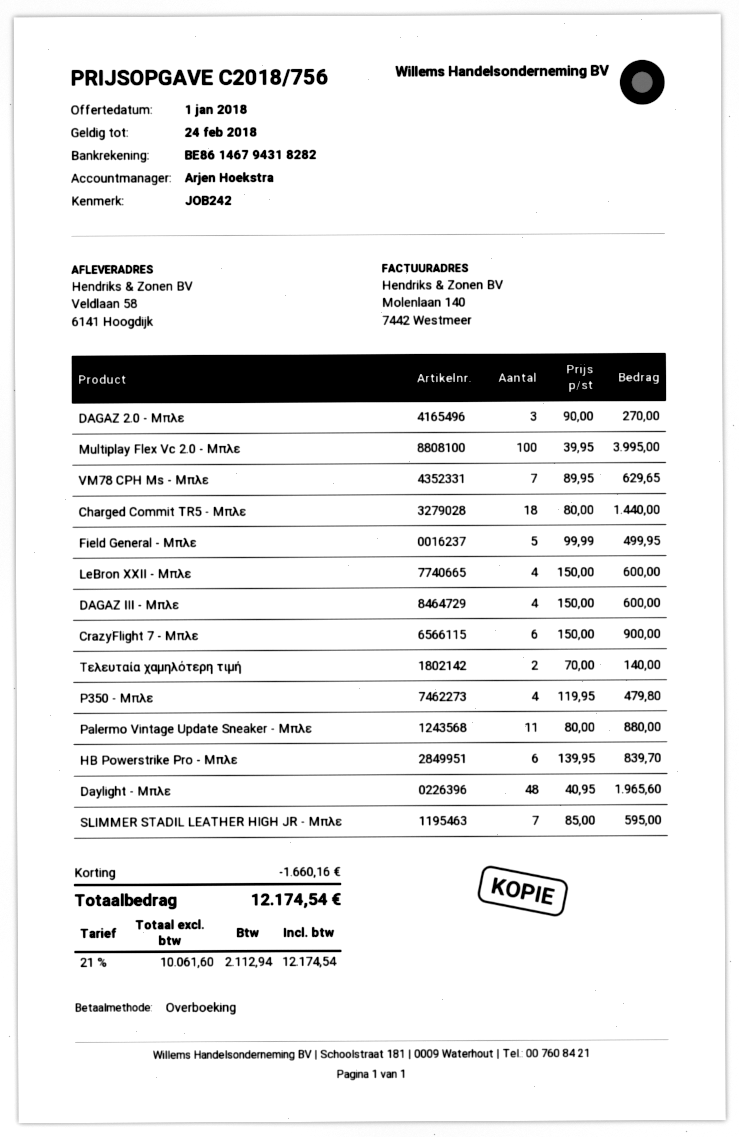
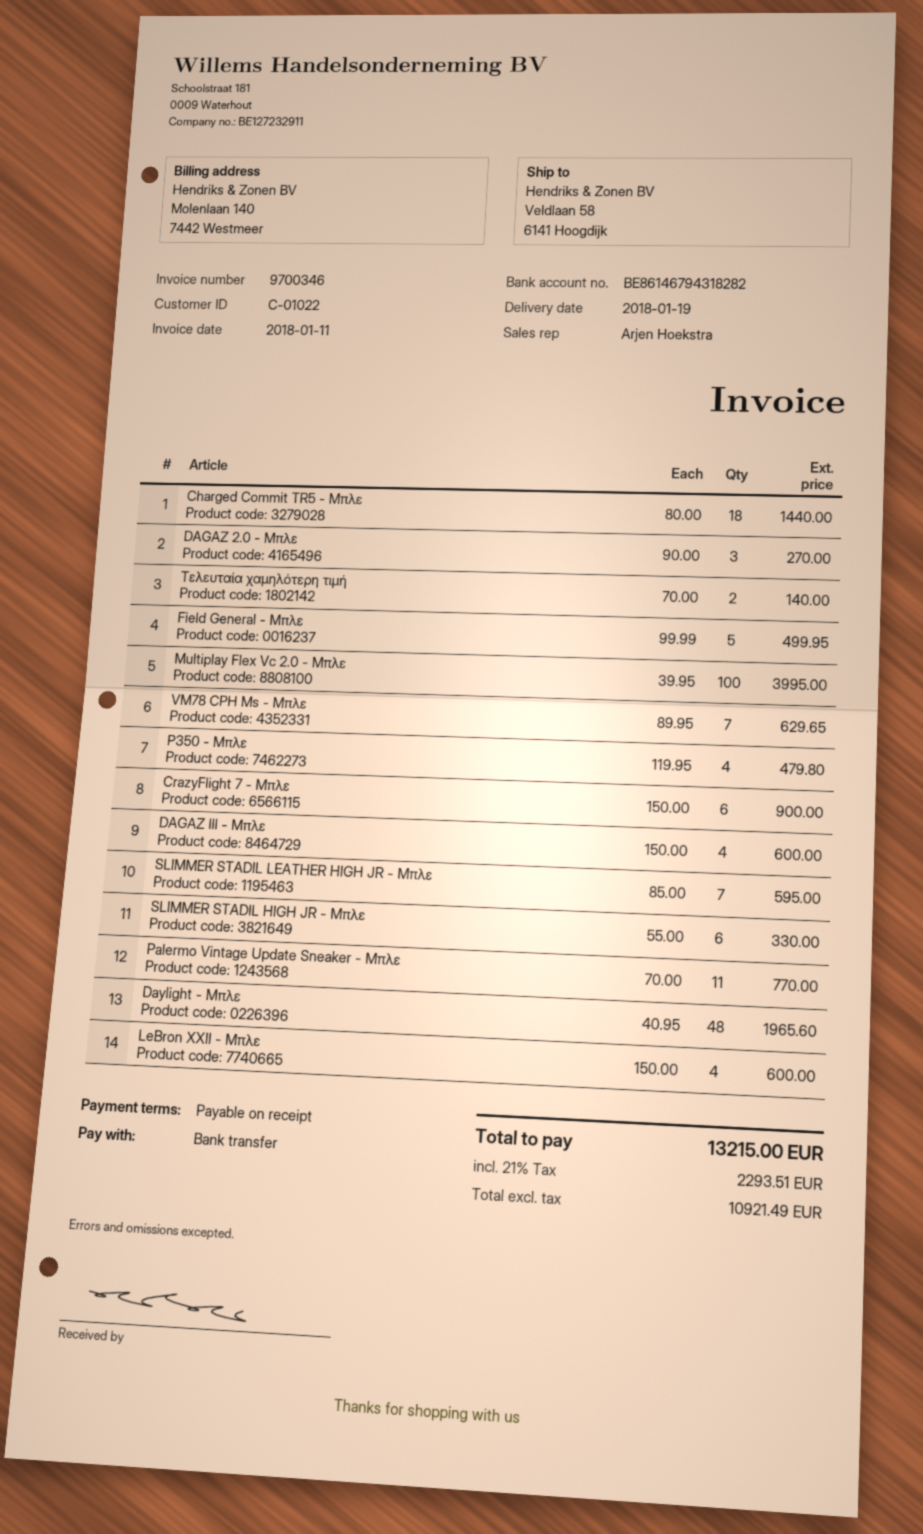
Palermo Vintage Update Sneaker - Μπλε: 11 x 80.00 = 880.00 -> 11 x 70.00 = 770.00
HB Powerstrike Pro - Μπλε: 6 x 139.95 = 839.70 -> none
SLIMMER STADIL HIGH JR - Μπλε: none -> 6 x 55.00 = 330.00
discount: 1660.16 -> none
net: 10061.60 -> 10921.49
tax: 21% = 2112.94 -> 21% = 2293.51
total: 12174.54 -> 13215.00

